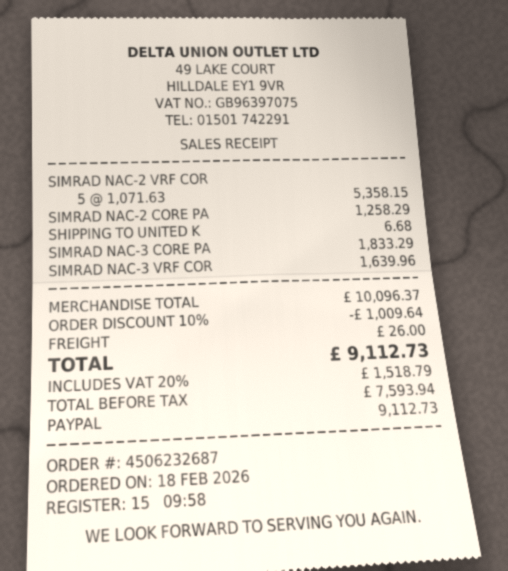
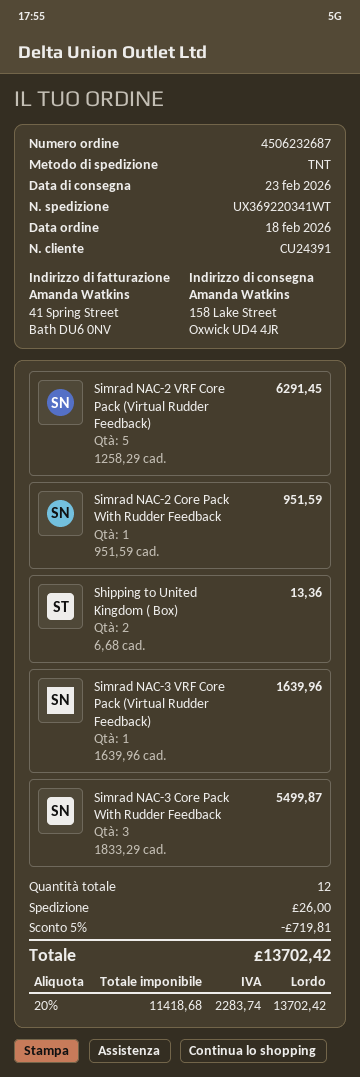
SIMRAD NAC-2 VRF COR: 5 x 1071.63 = 5358.15 -> 5 x 1258.29 = 6291.45
SIMRAD NAC-2 CORE PA: 1 x 1258.29 = 1258.29 -> 1 x 951.59 = 951.59
SHIPPING TO UNITED K: 1 x 6.68 = 6.68 -> 2 x 6.68 = 13.36
SIMRAD NAC-3 CORE PA: 1 x 1833.29 = 1833.29 -> 3 x 1833.29 = 5499.87
discount: 10% = 1009.64 -> 5% = 719.81
net: 7593.94 -> 11418.68
tax: 20% = 1518.79 -> 20% = 2283.74
total: 9112.73 -> 13702.42

